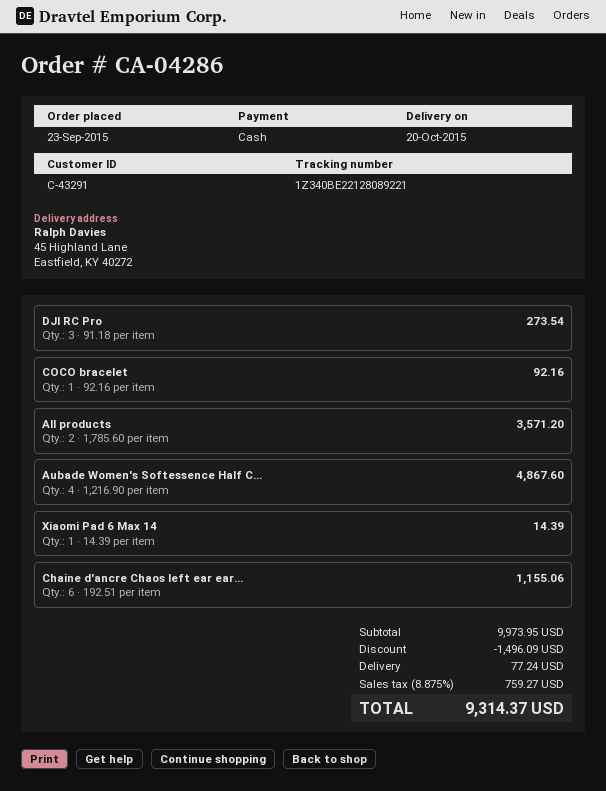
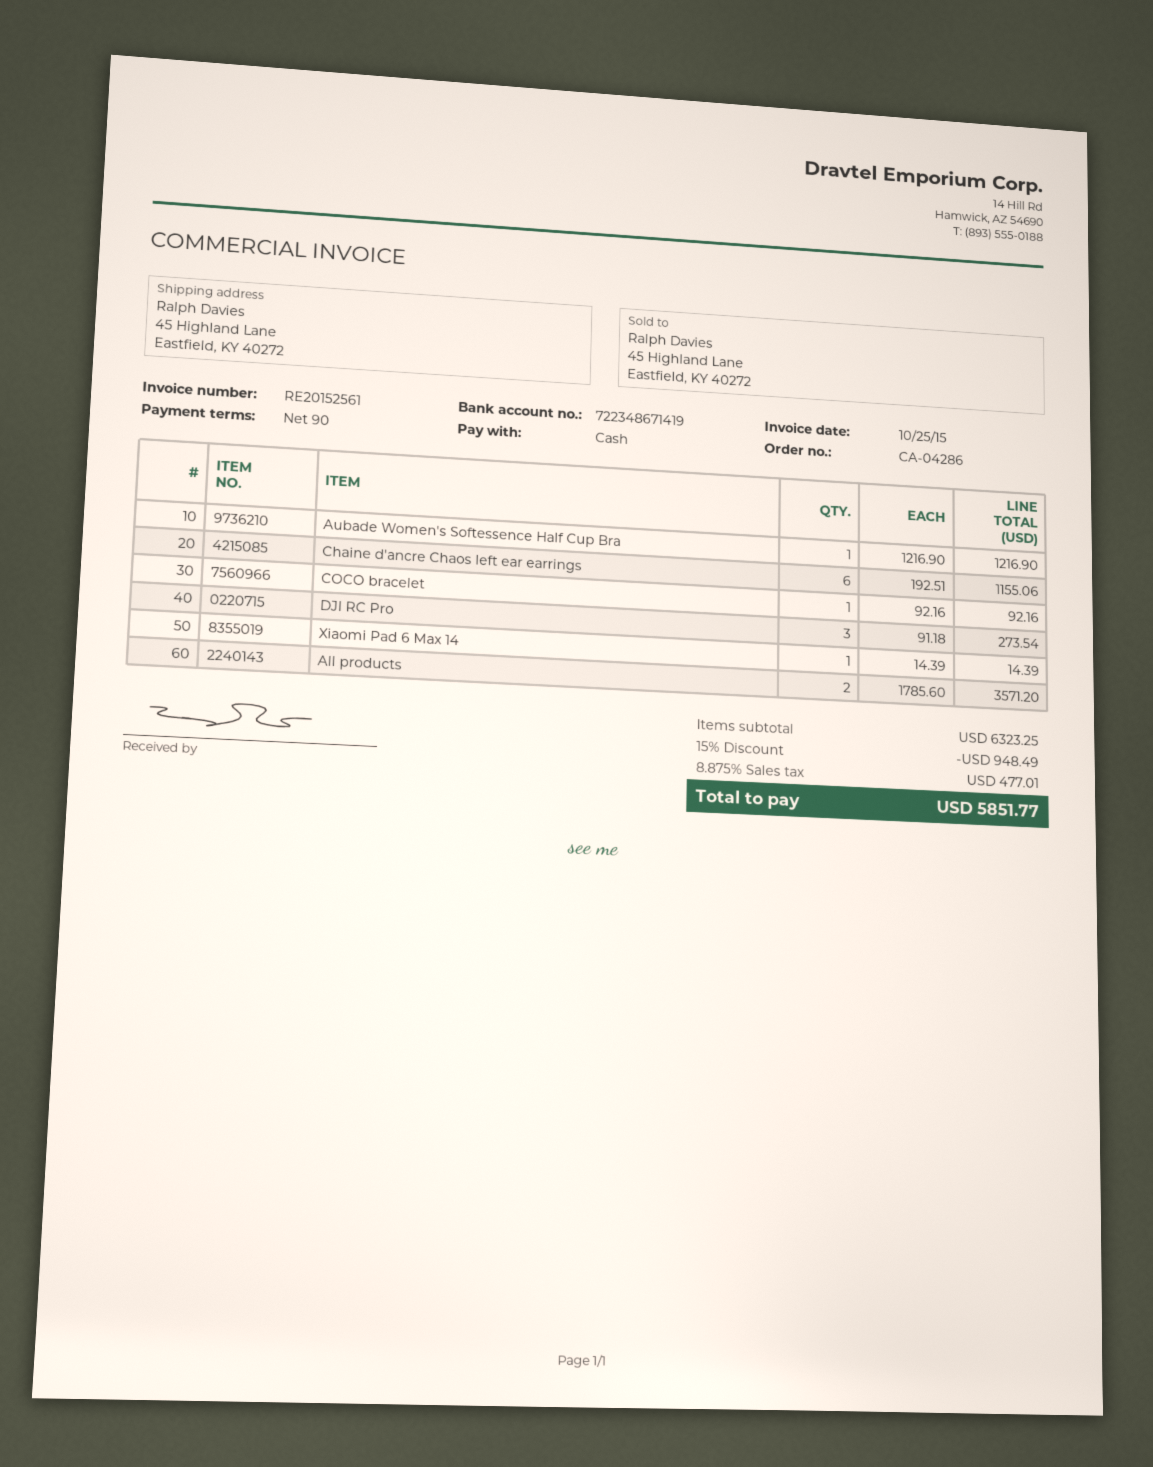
Aubade Women's Softessence Half C...: 4 x 1216.90 = 4867.60 -> 1 x 1216.90 = 1216.90
subtotal: 9973.95 -> 6323.25
discount: 1496.09 -> 948.49
shipping: 77.24 -> none
tax: 8.875% = 759.27 -> 8.875% = 477.01
total: 9314.37 -> 5851.77

